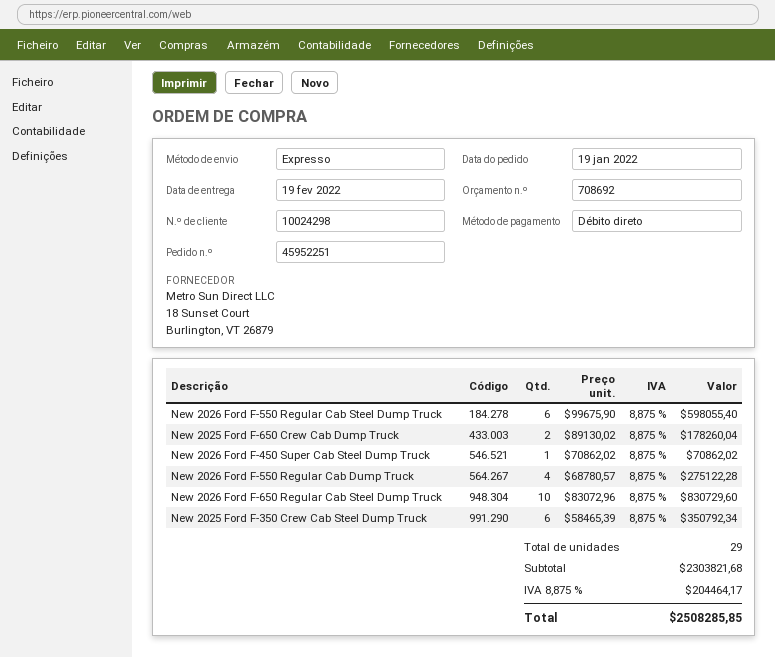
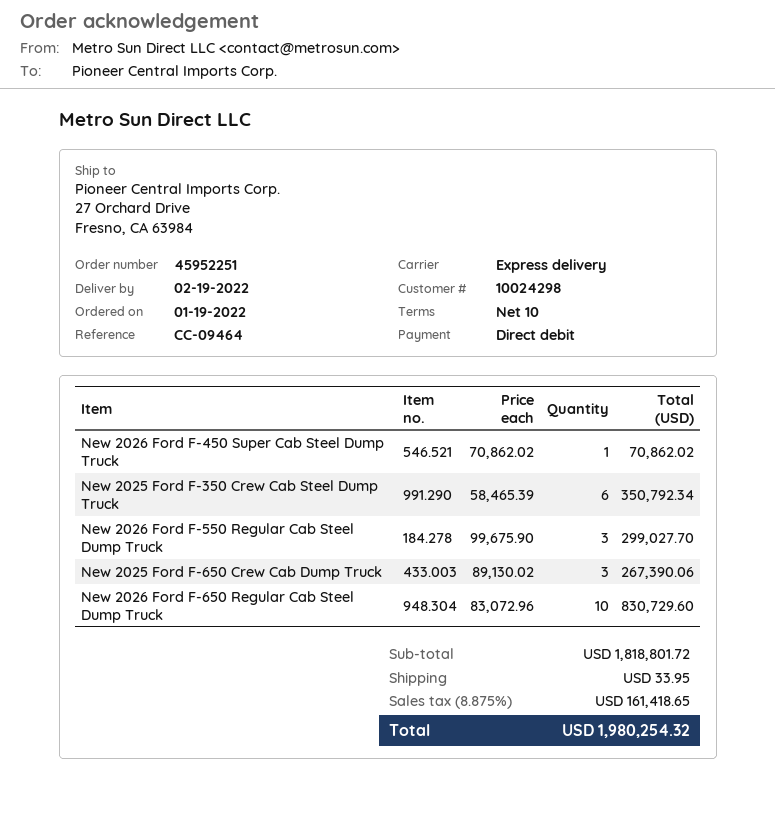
New 2026 Ford F-550 Regular Cab Steel Dump Truck: 6 x 99675.90 = 598055.40 -> 3 x 99675.90 = 299027.70
New 2025 Ford F-650 Crew Cab Dump Truck: 2 x 89130.02 = 178260.04 -> 3 x 89130.02 = 267390.06
New 2026 Ford F-550 Regular Cab Dump Truck: 4 x 68780.57 = 275122.28 -> none
subtotal: 2303821.68 -> 1818801.72
shipping: none -> 33.95
tax: 8.875% = 204464.17 -> 8.875% = 161418.65
total: 2508285.85 -> 1980254.32

